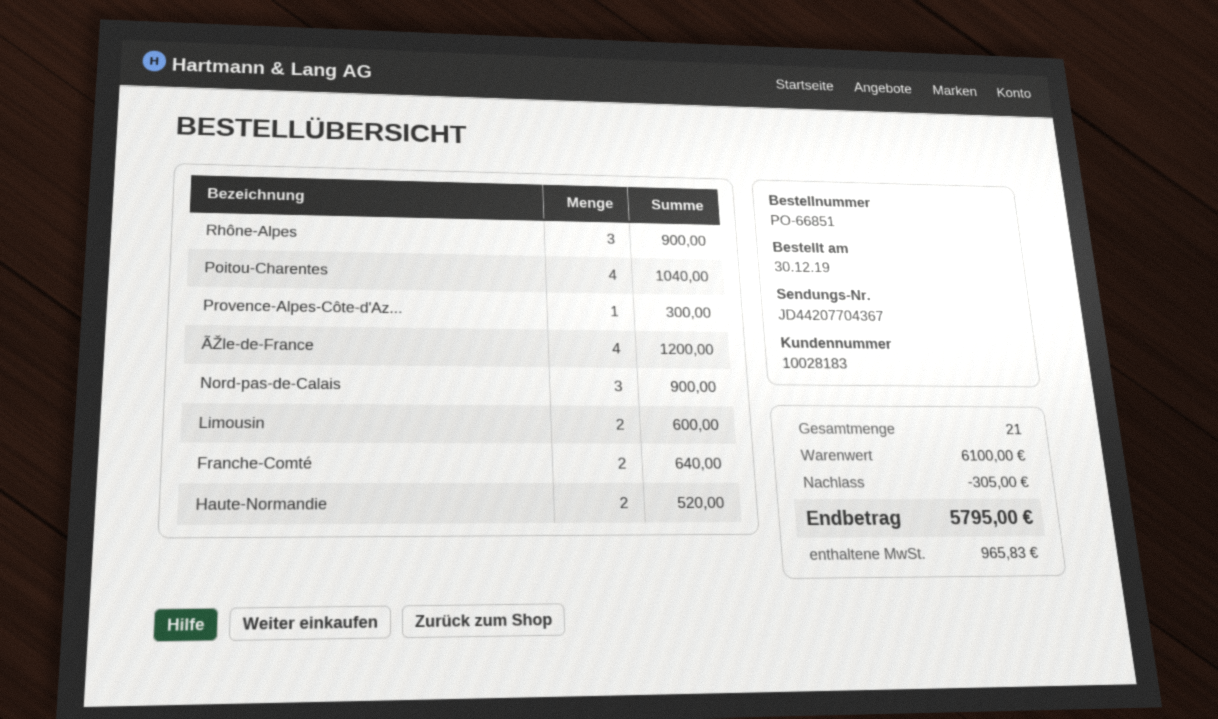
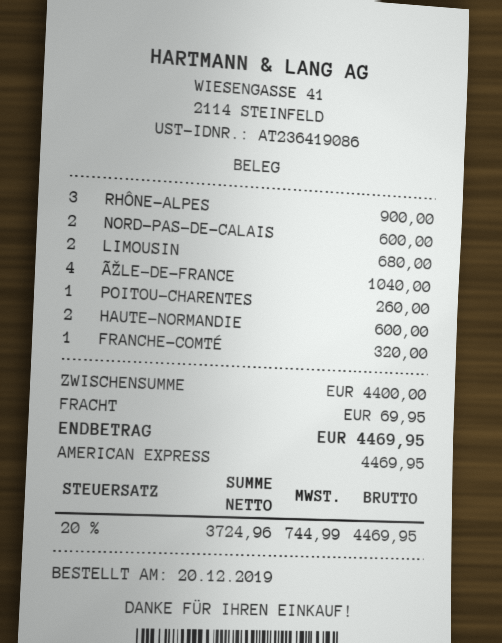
order date: 2019-12-30 -> 2019-12-20
Poitou-Charentes: 4 for 1040.00 -> 1 for 260.00
Provence-Alpes-Côte-d'Az...: 1 for 300.00 -> none
ÃŽle-de-France: 4 for 1200.00 -> 4 for 1040.00
Nord-pas-de-Calais: 3 for 900.00 -> 2 for 600.00
Limousin: 2 for 600.00 -> 2 for 680.00
Franche-Comté: 2 for 640.00 -> 1 for 320.00
Haute-Normandie: 2 for 520.00 -> 2 for 600.00
subtotal: 6100.00 -> 4400.00
discount: 305.00 -> none
shipping: none -> 69.95
tax: 965.83 -> 744.99
total: 5795.00 -> 4469.95

